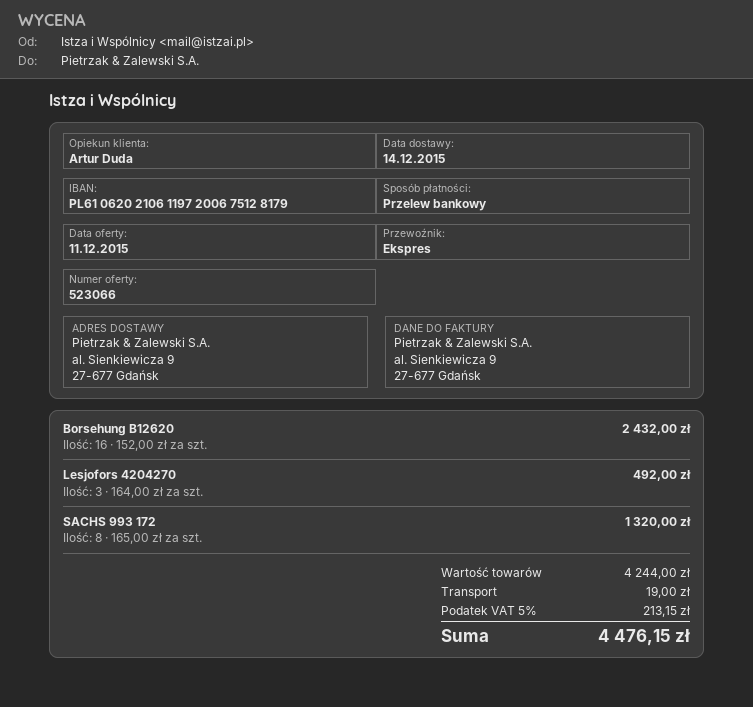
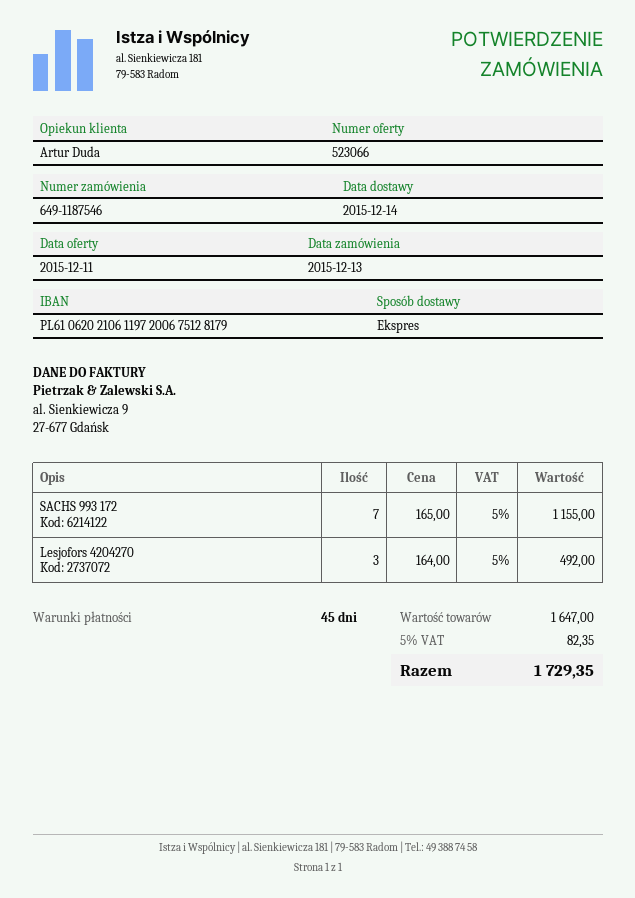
Borsehung B12620: 16 x 152.00 = 2432.00 -> none
SACHS 993 172: 8 x 165.00 = 1320.00 -> 7 x 165.00 = 1155.00
subtotal: 4244.00 -> 1647.00
shipping: 19.00 -> none
tax: 5% = 213.15 -> 5% = 82.35
total: 4476.15 -> 1729.35

